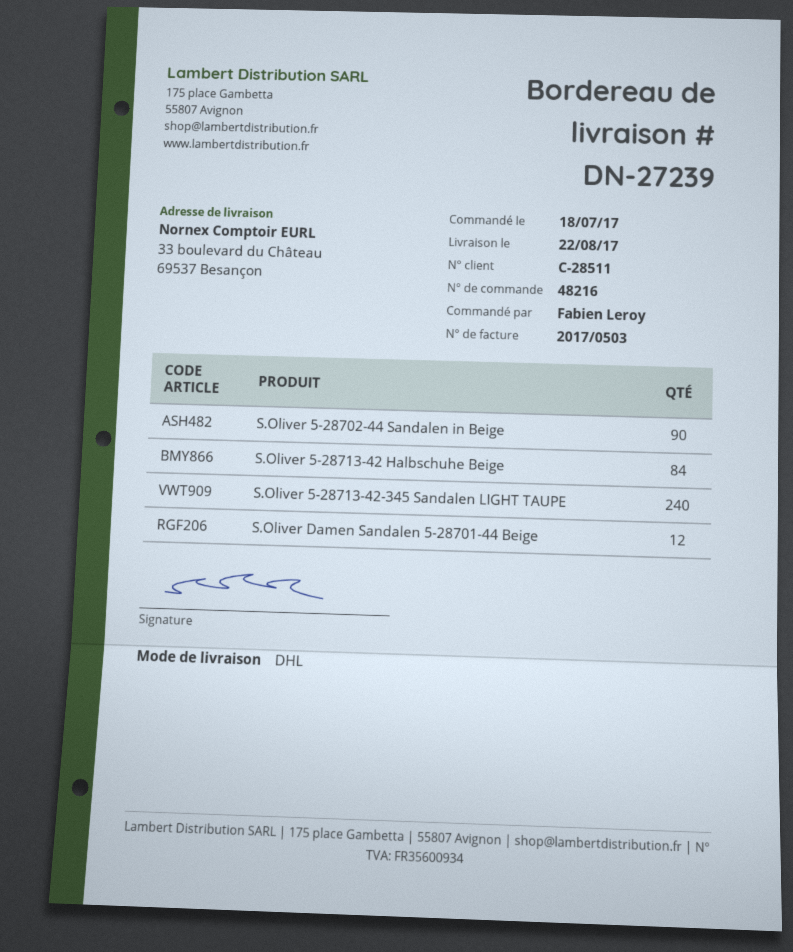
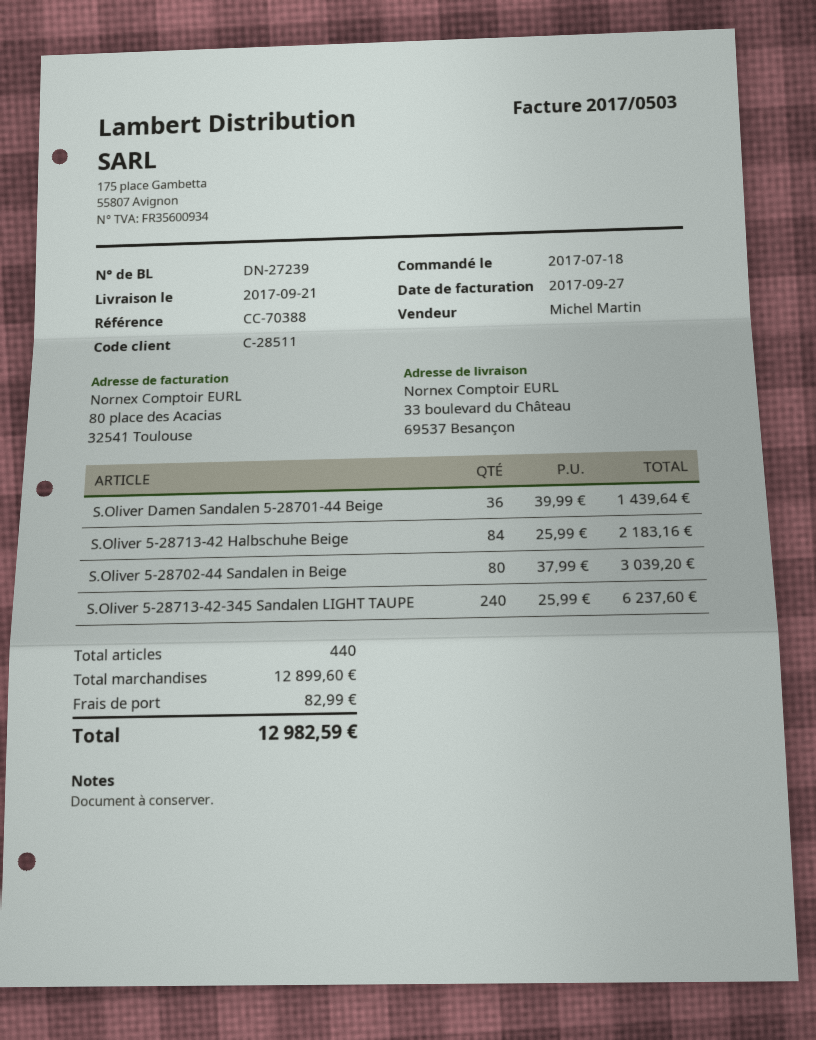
delivery date: 2017-08-22 -> 2017-09-21
S.Oliver 5-28702-44 Sandalen in Beige: 90 -> 80
S.Oliver Damen Sandalen 5-28701-44 Beige: 12 -> 36

